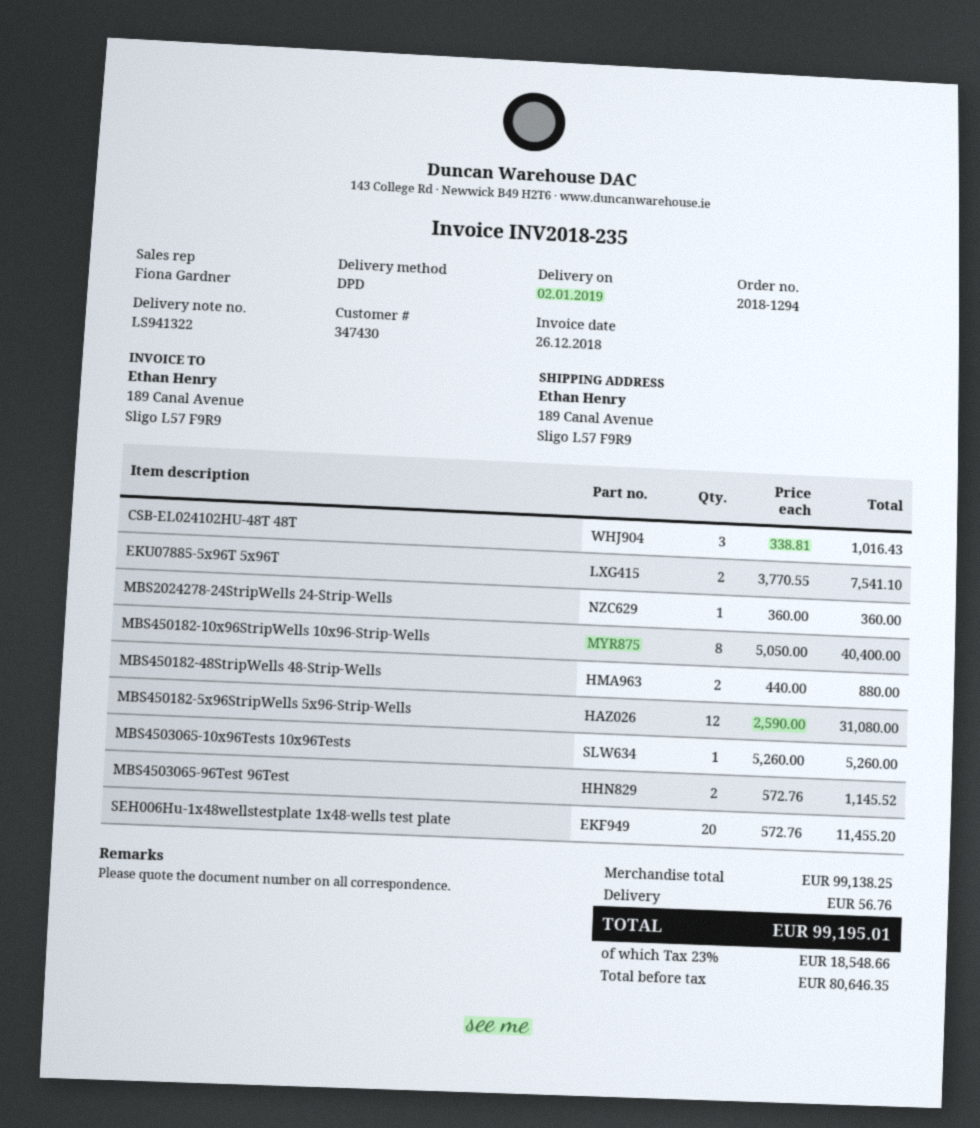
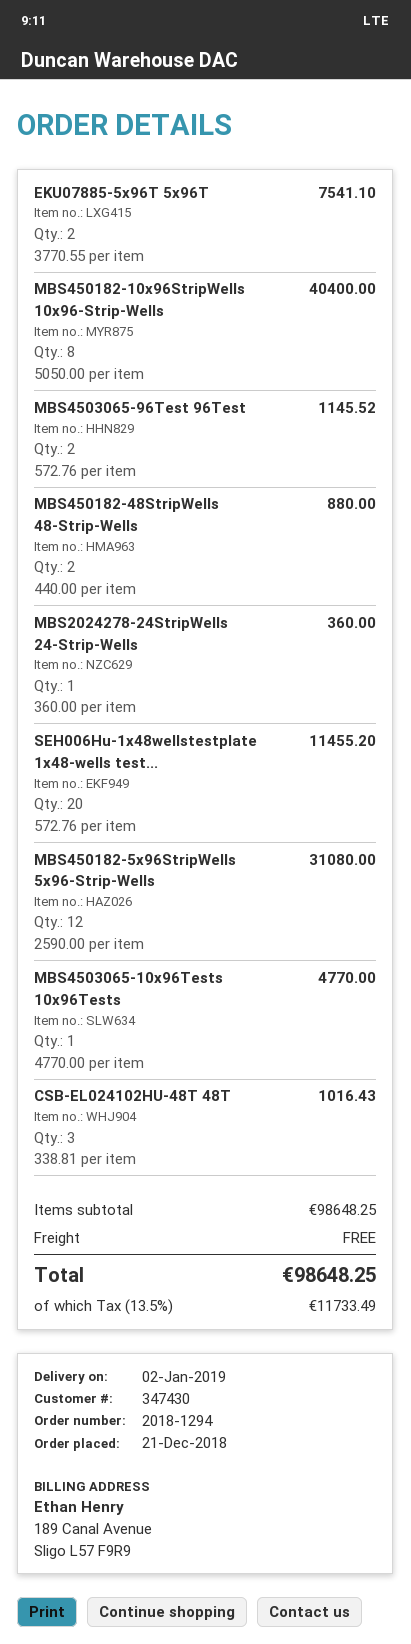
MBS4503065-10x96Tests 10x96Tests: 1 x 5260.00 = 5260.00 -> 1 x 4770.00 = 4770.00
subtotal: 99138.25 -> 98648.25
shipping: 56.76 -> 0.00
tax: 23% = 18548.66 -> 13.5% = 11733.49
total: 99195.01 -> 98648.25

